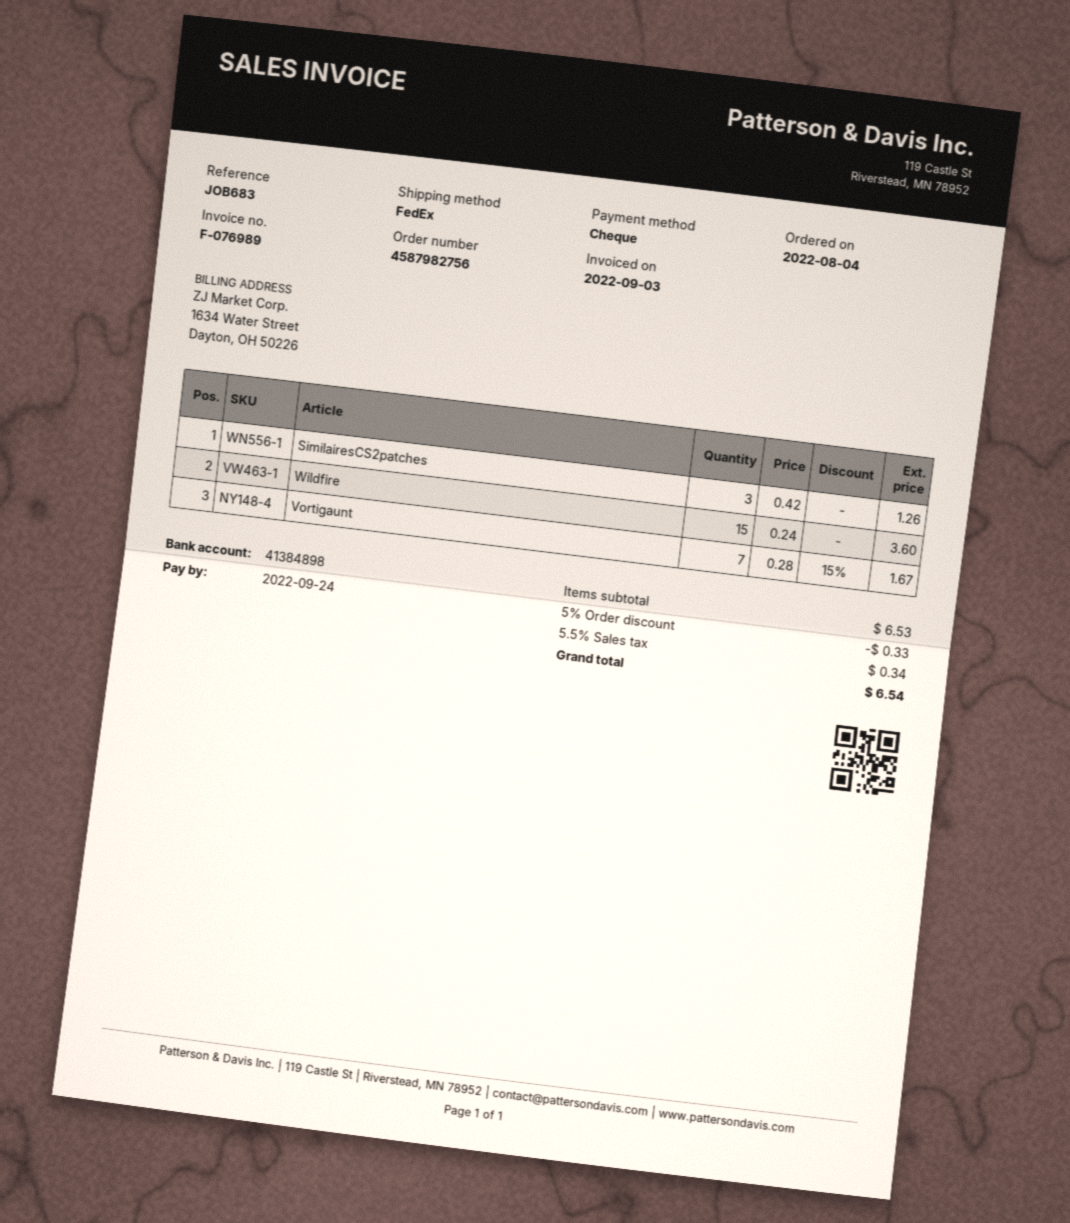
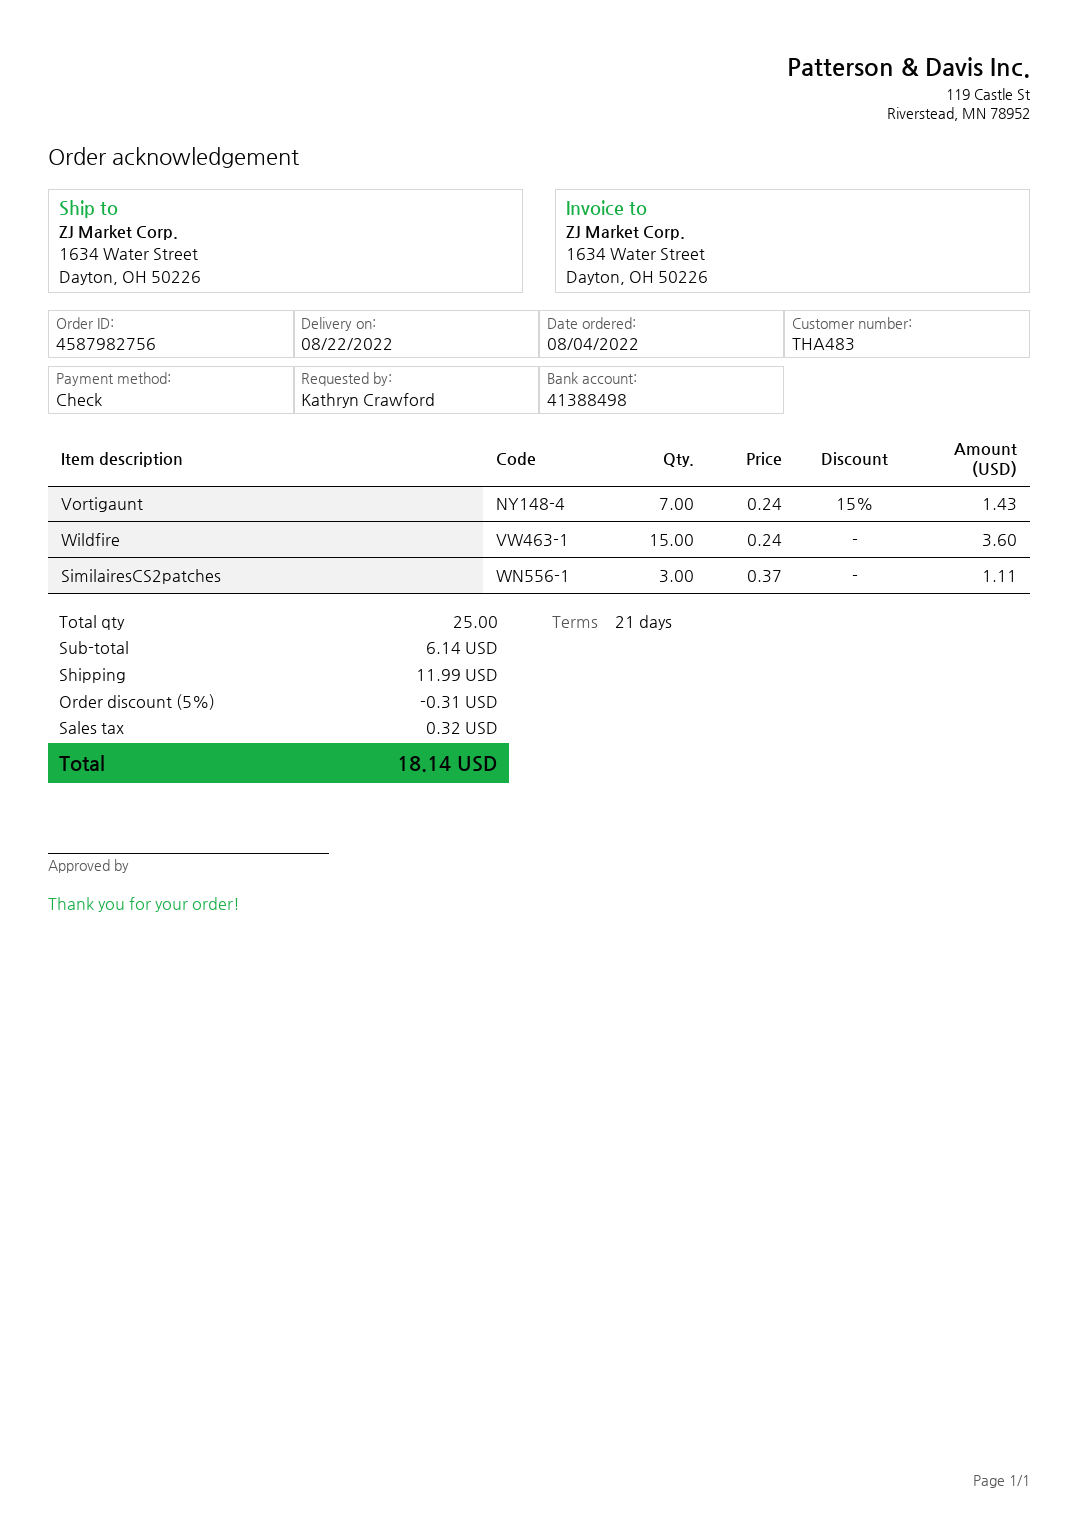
bank account: 41384898 -> 41388498
SimilairesCS2patches: 3 x 0.42 = 1.26 -> 3 x 0.37 = 1.11
Vortigaunt: 7 x 0.28 - 15% = 1.67 -> 7 x 0.24 - 15% = 1.43
subtotal: 6.53 -> 6.14
discount: 5% = 0.33 -> 5% = 0.31
shipping: none -> 11.99
tax: 0.34 -> 0.32
total: 6.54 -> 18.14

